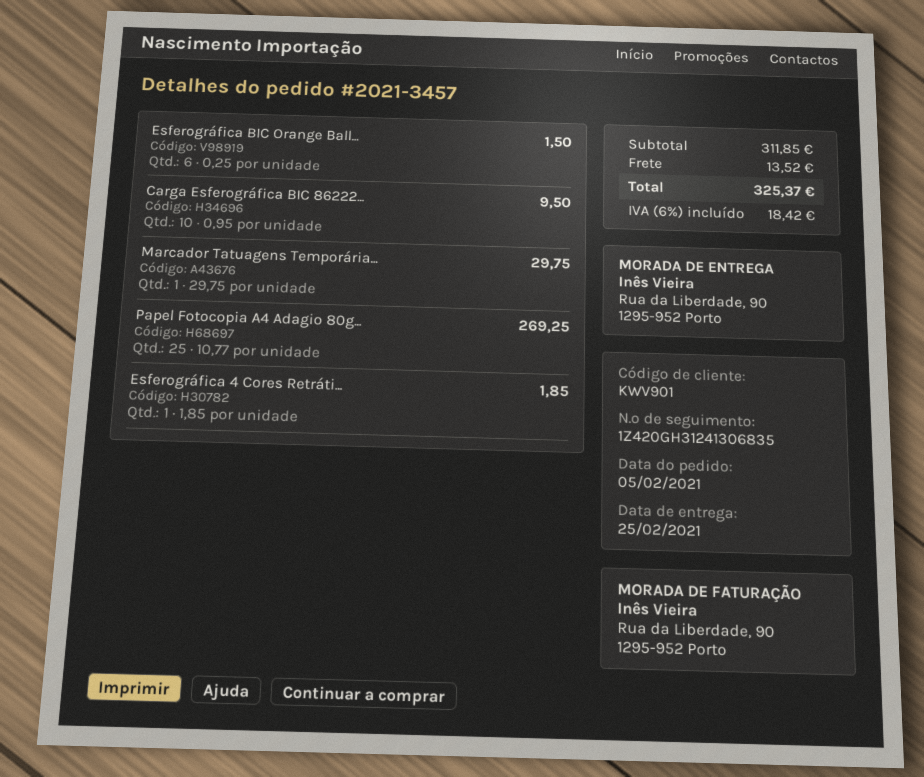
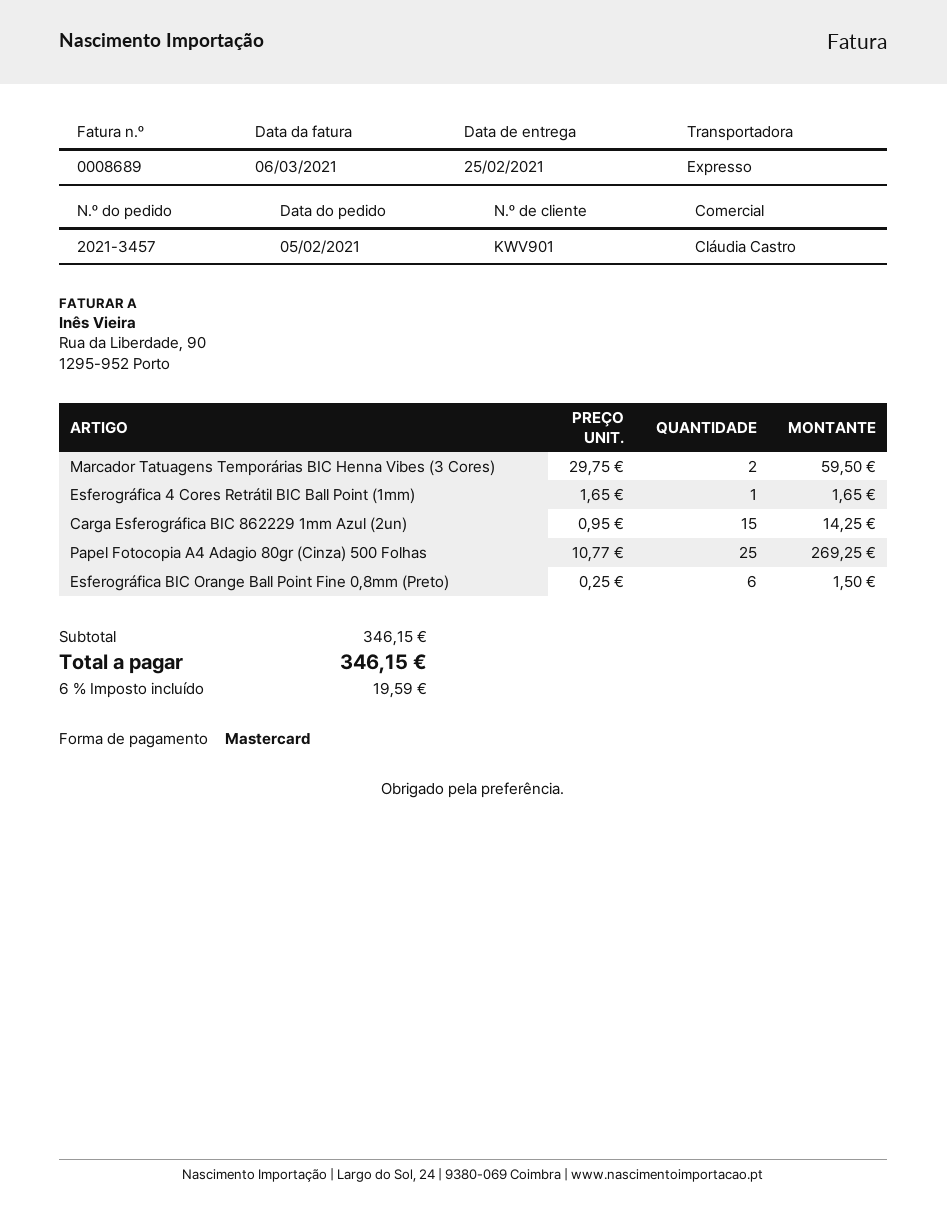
Carga Esferográfica BIC 86222...: 10 x 0.95 = 9.50 -> 15 x 0.95 = 14.25
Marcador Tatuagens Temporária...: 1 x 29.75 = 29.75 -> 2 x 29.75 = 59.50
Esferográfica 4 Cores Retráti...: 1 x 1.85 = 1.85 -> 1 x 1.65 = 1.65
subtotal: 311.85 -> 346.15
shipping: 13.52 -> none
tax: 6% = 18.42 -> 6% = 19.59
total: 325.37 -> 346.15

